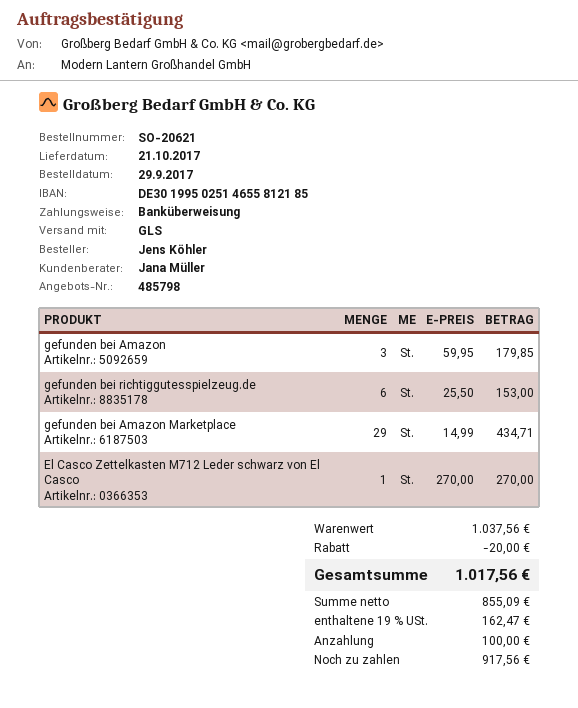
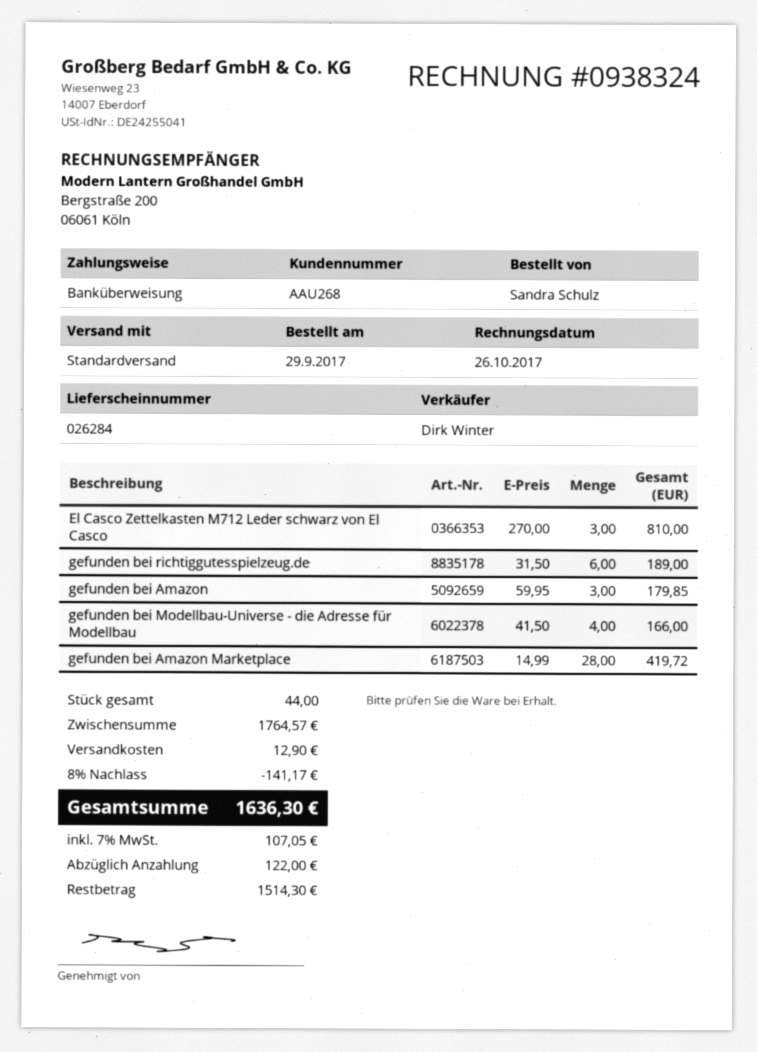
ordered by: Jens Köhler -> Sandra Schulz
sales rep: Jana Müller -> Dirk Winter
shipping method: GLS -> standard
gefunden bei richtiggutesspielzeug.de: 6 x 25.50 = 153.00 -> 6 x 31.50 = 189.00
gefunden bei Amazon Marketplace: 29 x 14.99 = 434.71 -> 28 x 14.99 = 419.72
El Casco Zettelkasten M712 Leder schwarz von El Casco: 1 x 270.00 = 270.00 -> 3 x 270.00 = 810.00
gefunden bei Modellbau-Universe - die Adresse für Modellbau: none -> 4 x 41.50 = 166.00
subtotal: 1037.56 -> 1764.57
discount: 20.00 -> 141.17
shipping: none -> 12.90
tax: 19% = 162.47 -> 7% = 107.05
total: 1017.56 -> 1636.30
deposit: 100.00 -> 122.00
balance: 917.56 -> 1514.30

